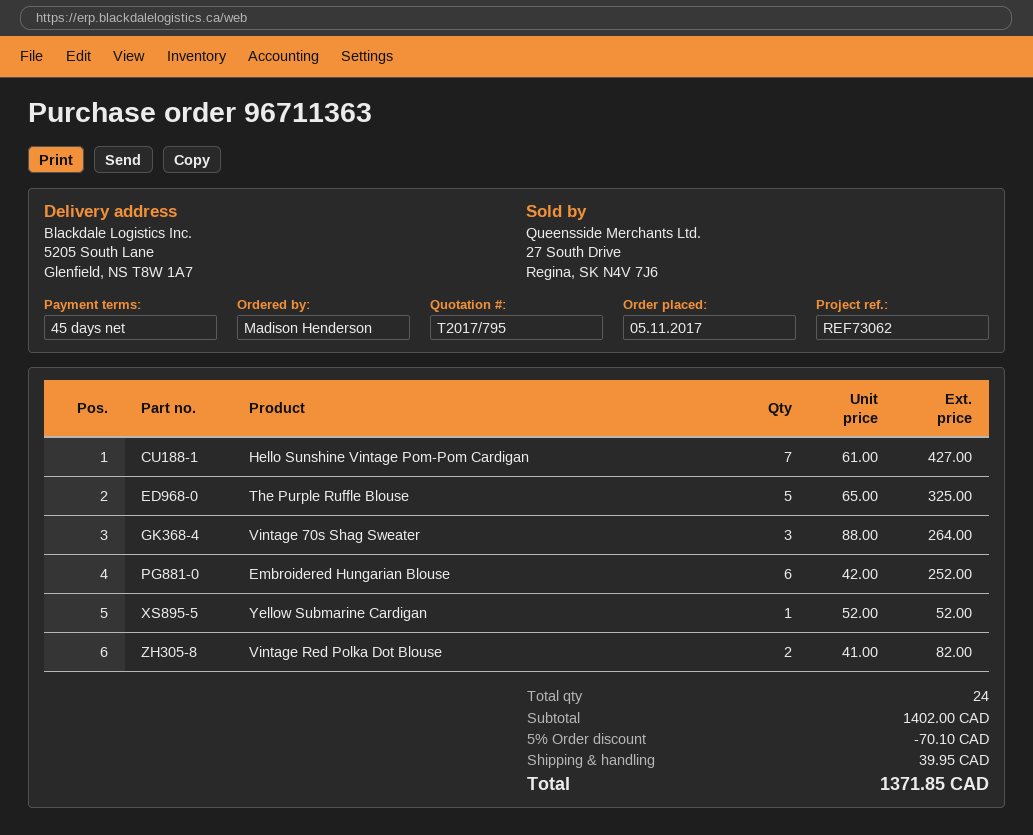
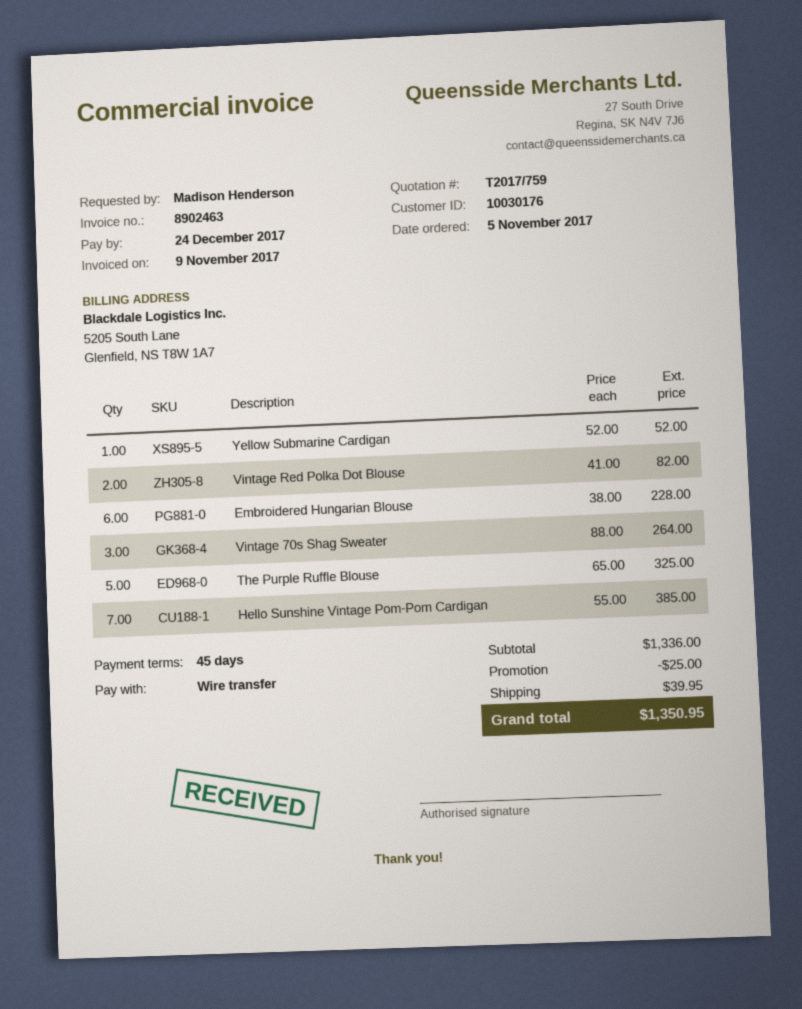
quote number: T2017/795 -> T2017/759
Hello Sunshine Vintage Pom-Pom Cardigan: 7 x 61.00 = 427.00 -> 7 x 55.00 = 385.00
Embroidered Hungarian Blouse: 6 x 42.00 = 252.00 -> 6 x 38.00 = 228.00
subtotal: 1402.00 -> 1336.00
discount: 70.10 -> 25.00
total: 1371.85 -> 1350.95

